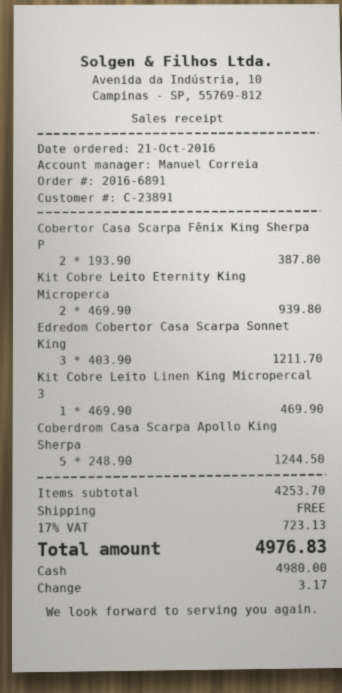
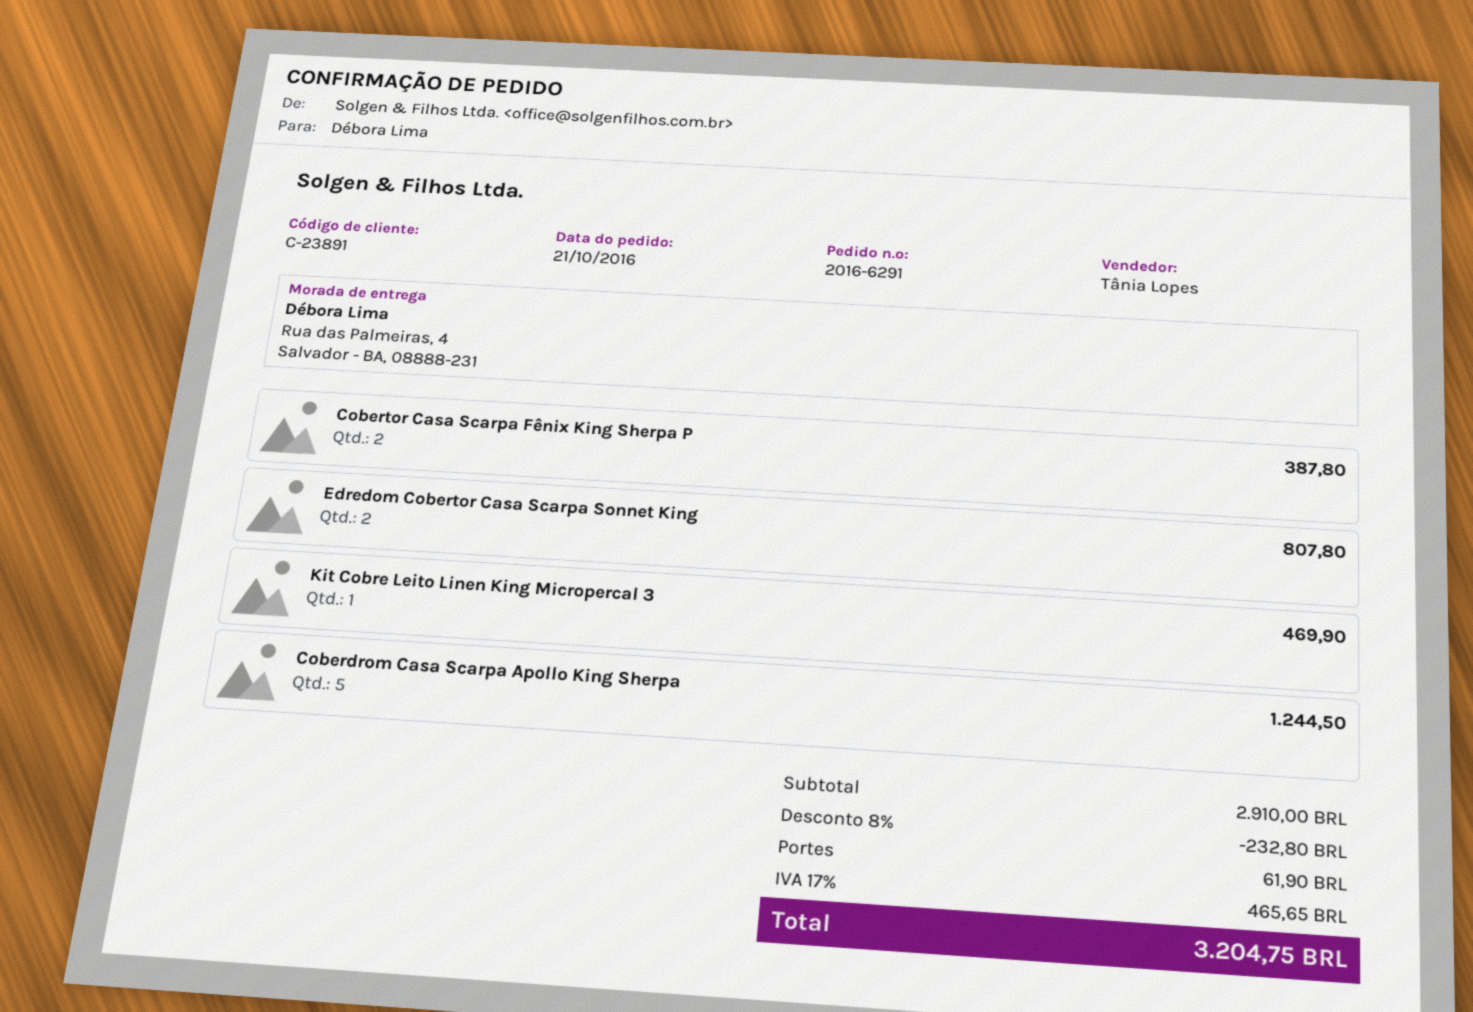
order number: 2016-6891 -> 2016-6291
sales rep: Manuel Correia -> Tânia Lopes
Kit Cobre Leito Eternity King Microperca: 2 for 939.80 -> none
Edredom Cobertor Casa Scarpa Sonnet King: 3 for 1211.70 -> 2 for 807.80
subtotal: 4253.70 -> 2910.00
discount: none -> 8% = 232.80
shipping: 0.00 -> 61.90
tax: 17% = 723.13 -> 17% = 465.65
total: 4976.83 -> 3204.75

